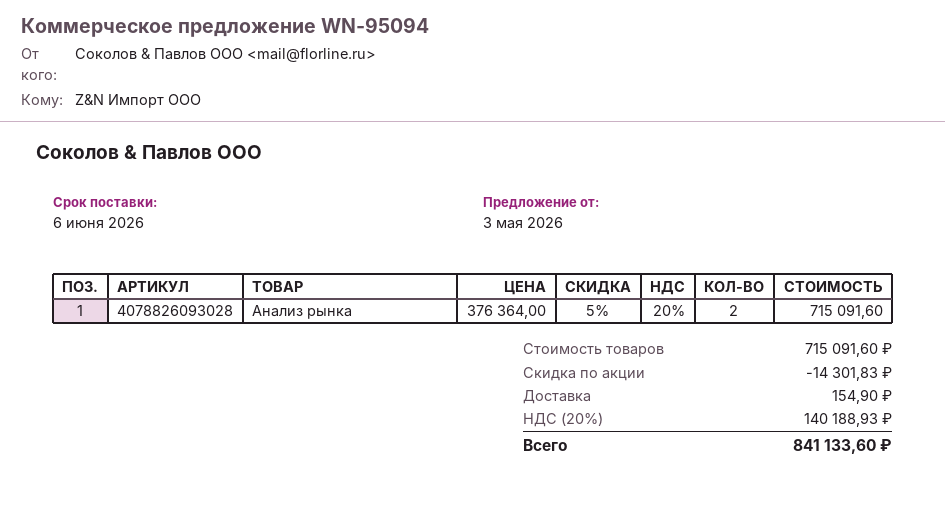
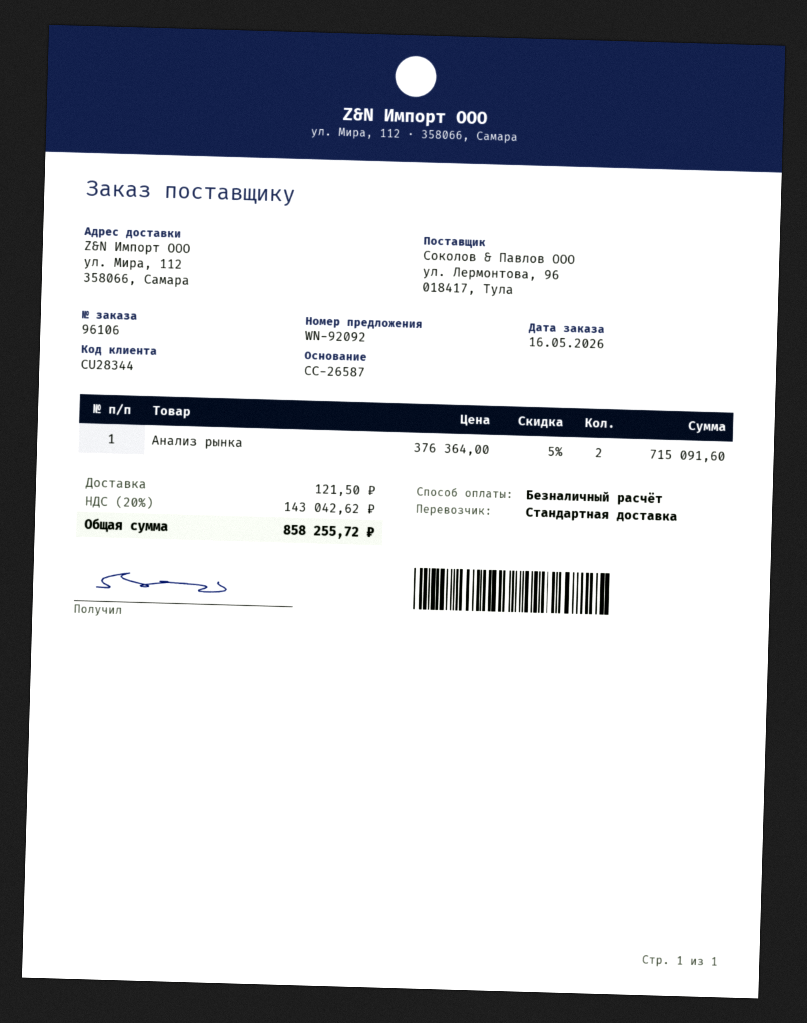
quote number: WN-95094 -> WN-92092
discount: 14301.83 -> none
shipping: 154.90 -> 121.50
tax: 20% = 140188.93 -> 20% = 143042.62
total: 841133.60 -> 858255.72

